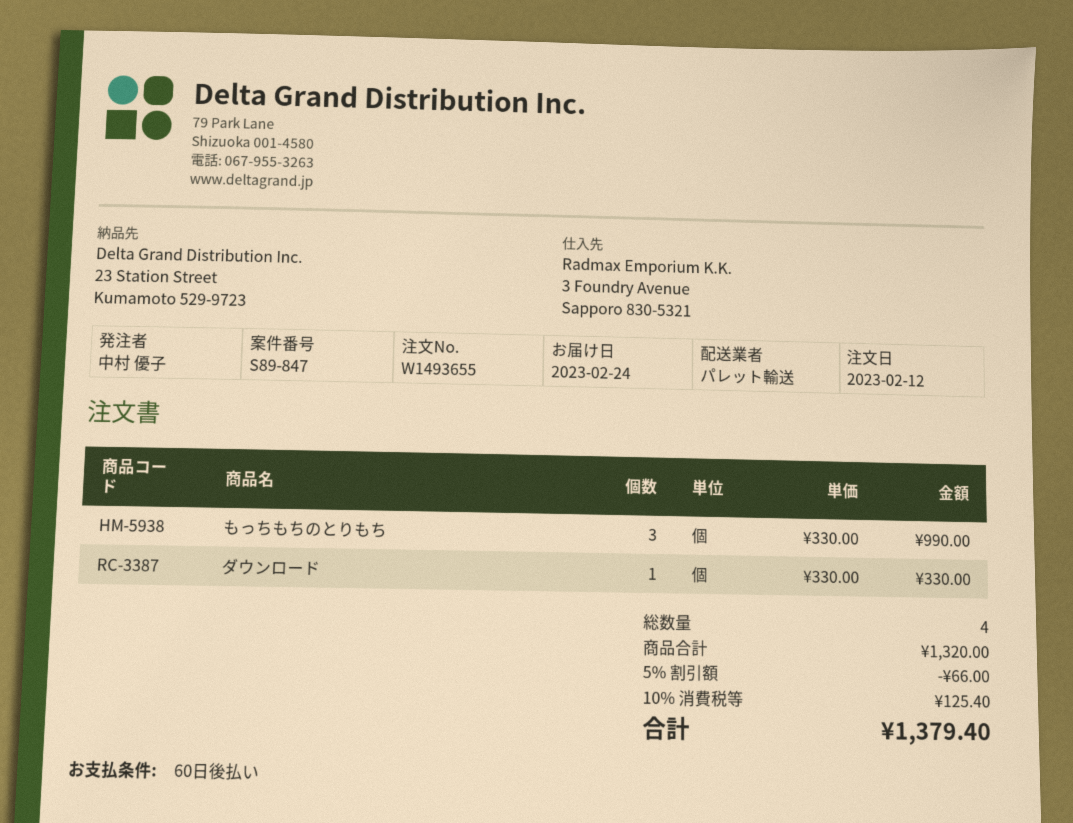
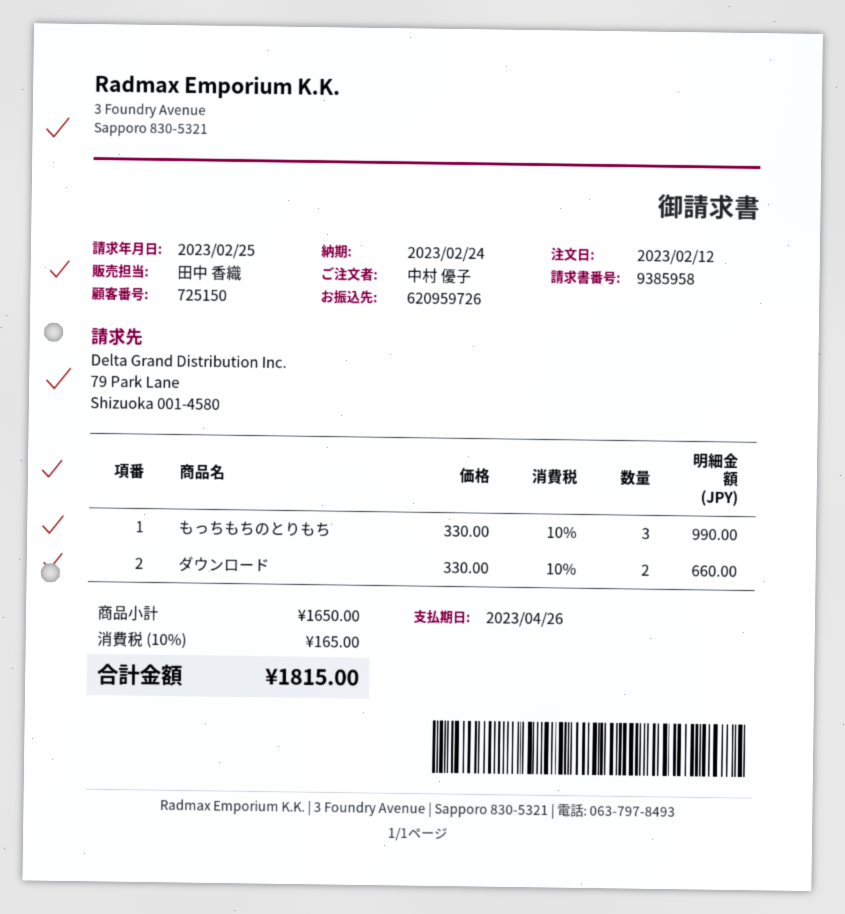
ダウンロード: 1 x 330.00 = 330.00 -> 2 x 330.00 = 660.00
subtotal: 1320.00 -> 1650.00
discount: 5% = 66.00 -> none
tax: 10% = 125.40 -> 10% = 165.00
total: 1379.40 -> 1815.00

